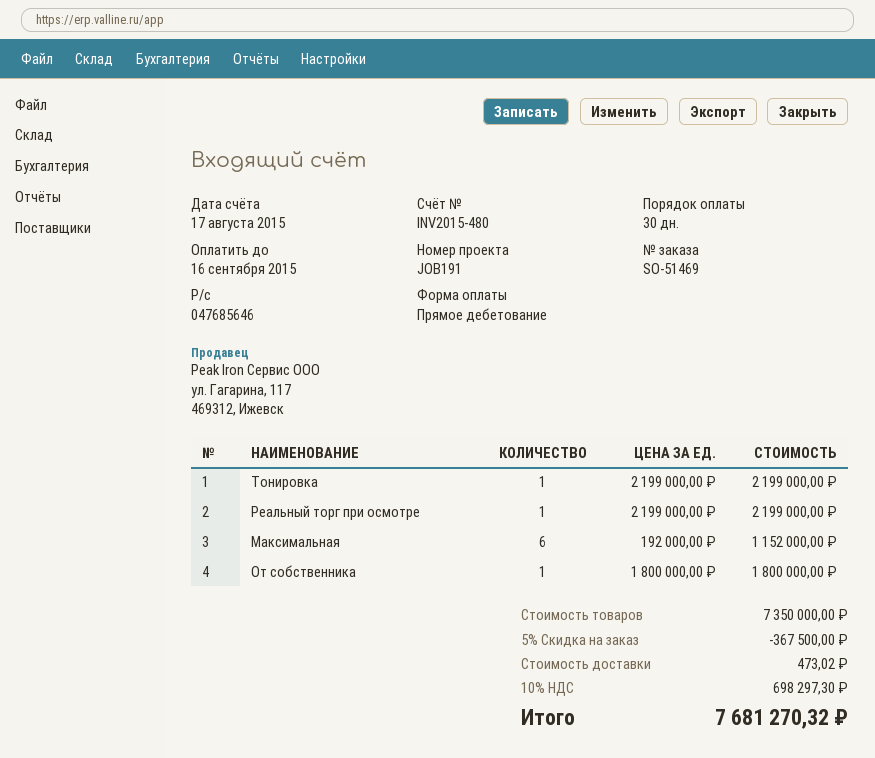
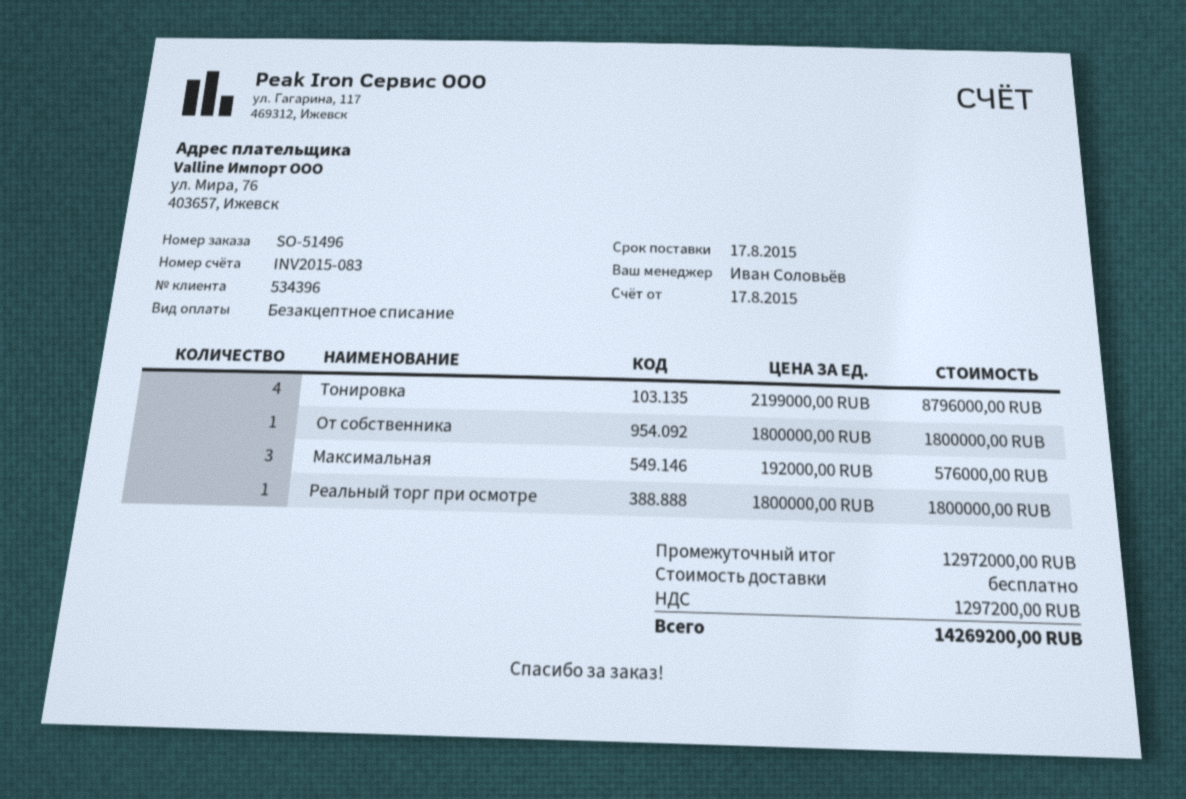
order number: SO-51469 -> SO-51496
invoice number: INV2015-480 -> INV2015-083
Тонировка: 1 x 2199000.00 = 2199000.00 -> 4 x 2199000.00 = 8796000.00
Реальный торг при осмотре: 1 x 2199000.00 = 2199000.00 -> 1 x 1800000.00 = 1800000.00
Максимальная: 6 x 192000.00 = 1152000.00 -> 3 x 192000.00 = 576000.00
subtotal: 7350000.00 -> 12972000.00
discount: 5% = 367500.00 -> none
shipping: 473.02 -> 0.00
tax: 698297.30 -> 1297200.00
total: 7681270.32 -> 14269200.00

